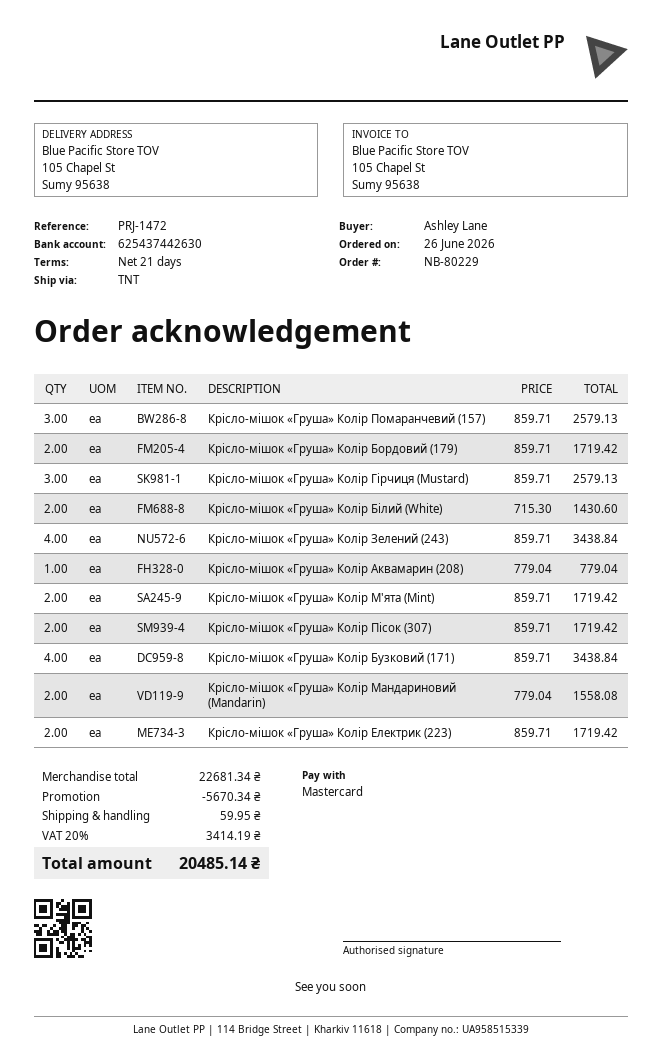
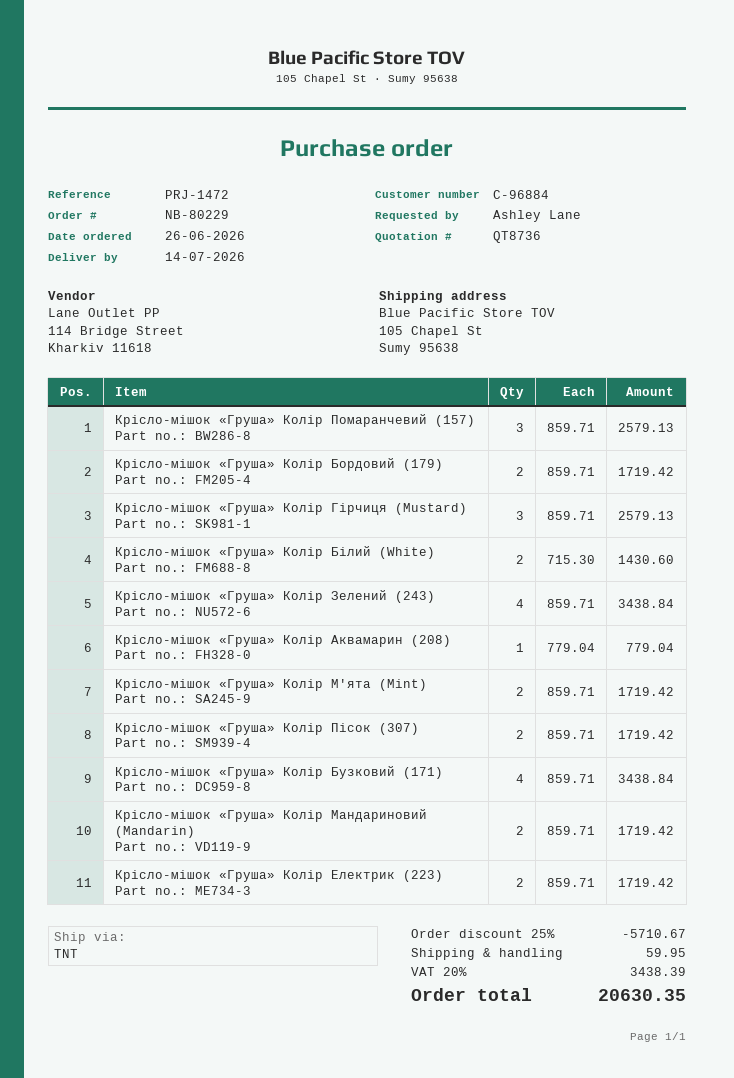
Крісло-мішок «Груша» Колір Мандариновий (Mandarin): 2 x 779.04 = 1558.08 -> 2 x 859.71 = 1719.42
discount: 5670.34 -> 5710.67
tax: 20% = 3414.19 -> 20% = 3438.39
total: 20485.14 -> 20630.35

